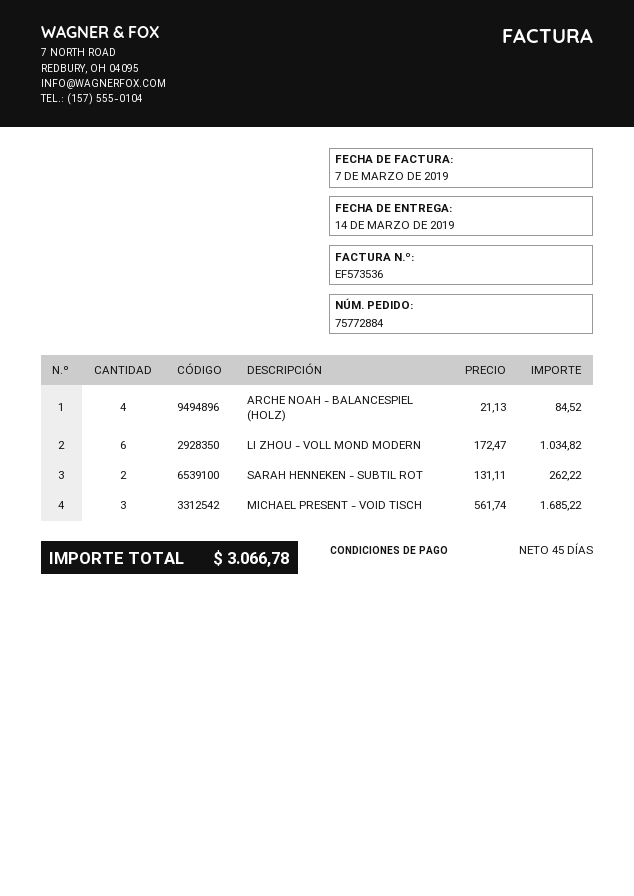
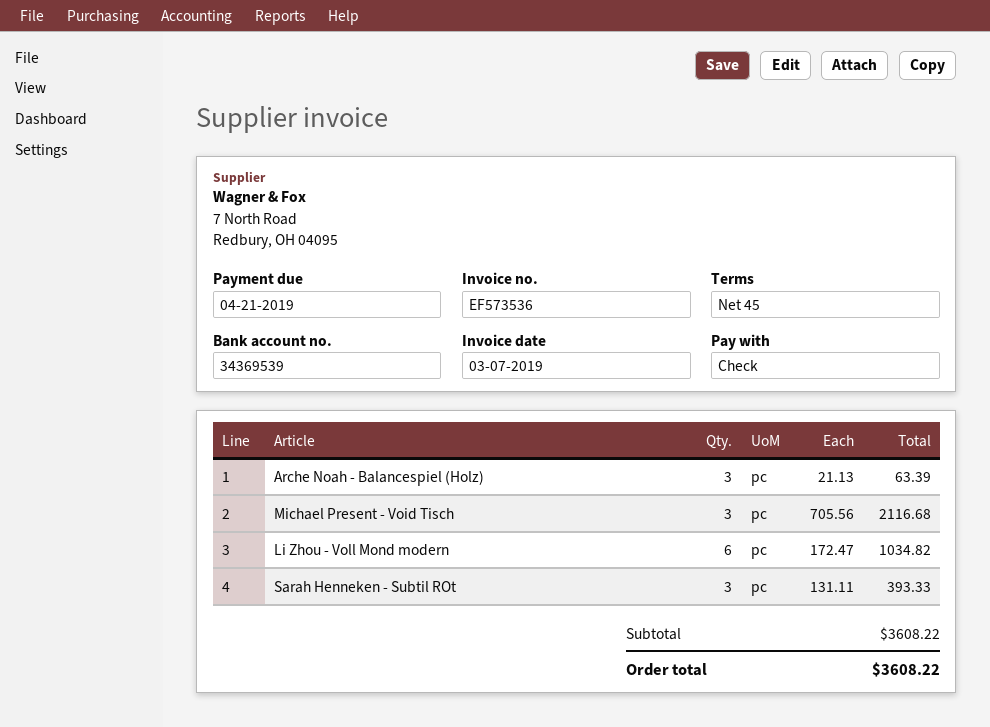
ARCHE NOAH - BALANCESPIEL (HOLZ): 4 x 21.13 = 84.52 -> 3 x 21.13 = 63.39
SARAH HENNEKEN - SUBTIL ROT: 2 x 131.11 = 262.22 -> 3 x 131.11 = 393.33
MICHAEL PRESENT - VOID TISCH: 3 x 561.74 = 1685.22 -> 3 x 705.56 = 2116.68
total: 3066.78 -> 3608.22

